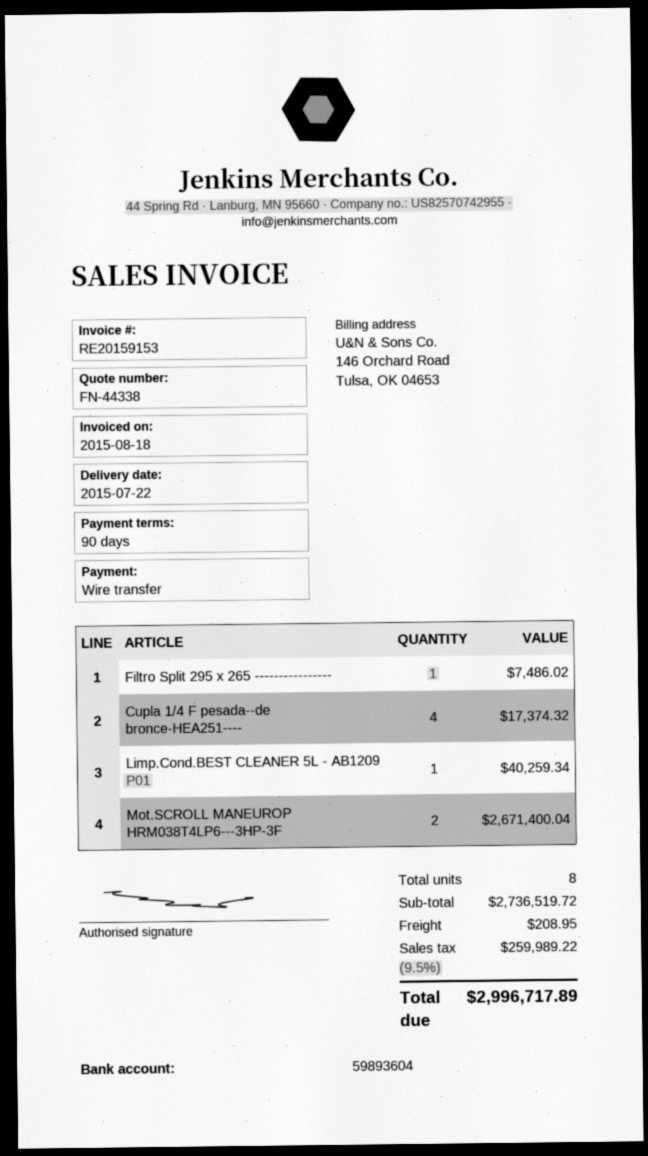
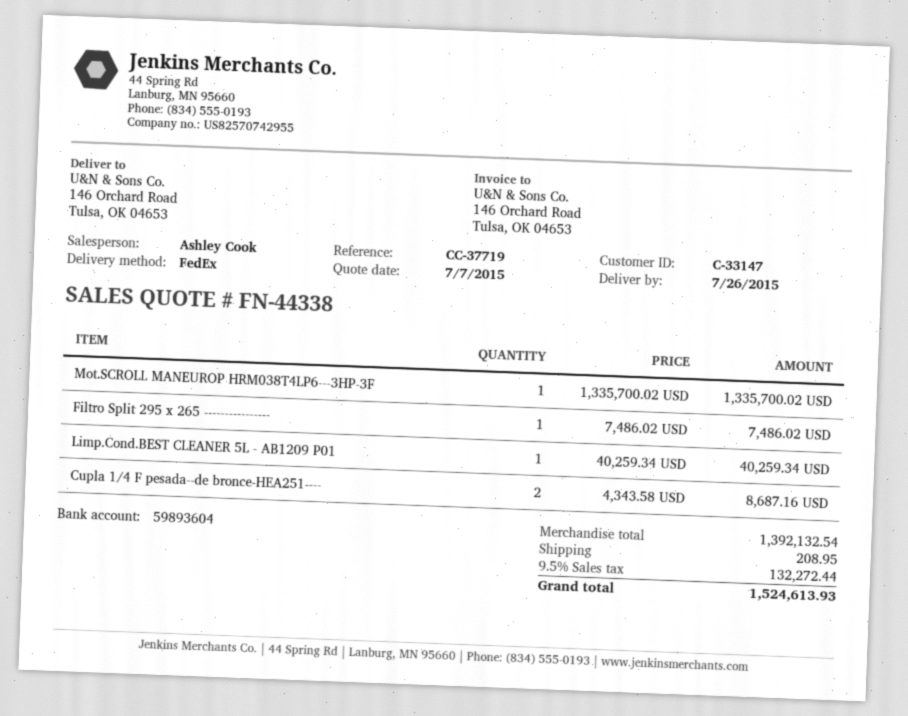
delivery date: 2015-07-22 -> 2015-07-26
Cupla 1/4 F pesada--de bronce-HEA251----: 4 for 17374.32 -> 2 for 8687.16
Mot.SCROLL MANEUROP HRM038T4LP6---3HP-3F: 2 for 2671400.04 -> 1 for 1335700.02
subtotal: 2736519.72 -> 1392132.54
tax: 9.5% = 259989.22 -> 9.5% = 132272.44
total: 2996717.89 -> 1524613.93

